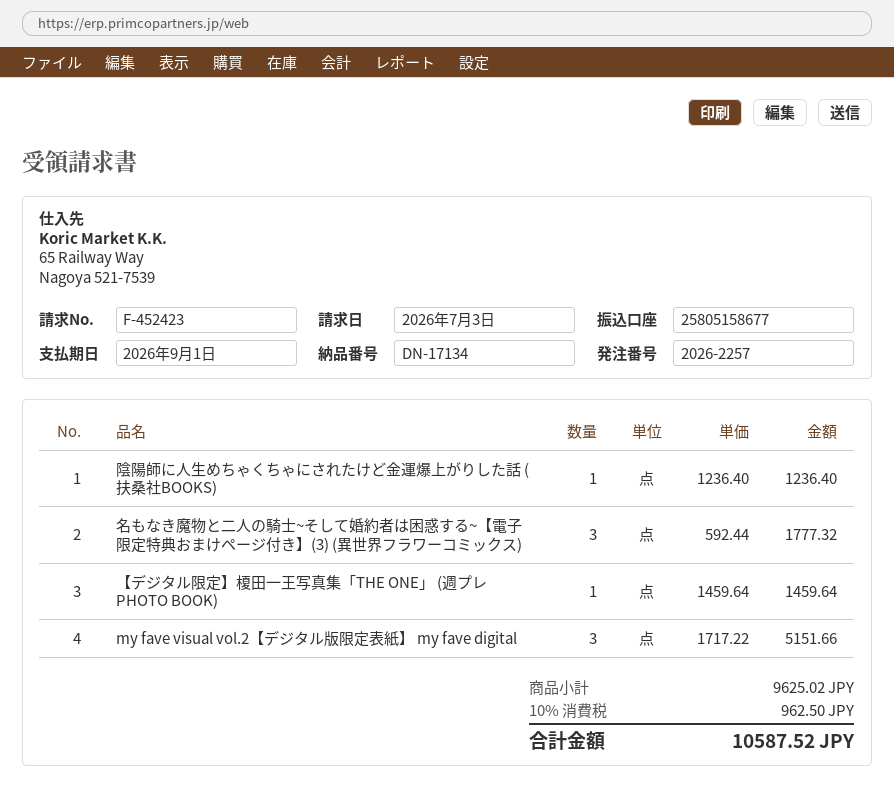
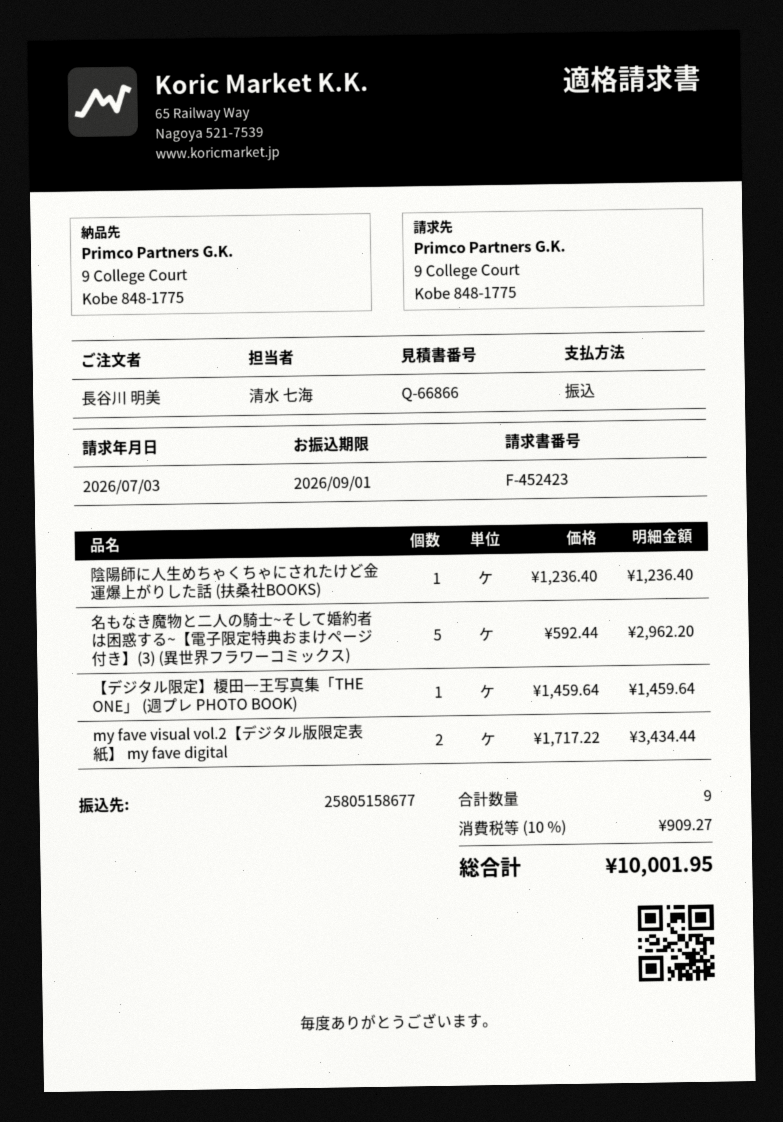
名もなき魔物と二人の騎士~そして婚約者は困惑する~【電子限定特典おまけページ付き】(3) (異世界フラワーコミックス): 3 x 592.44 = 1777.32 -> 5 x 592.44 = 2962.20
my fave visual vol.2【デジタル版限定表紙】 my fave digital: 3 x 1717.22 = 5151.66 -> 2 x 1717.22 = 3434.44
tax: 10% = 962.50 -> 10% = 909.27
total: 10587.52 -> 10001.95

